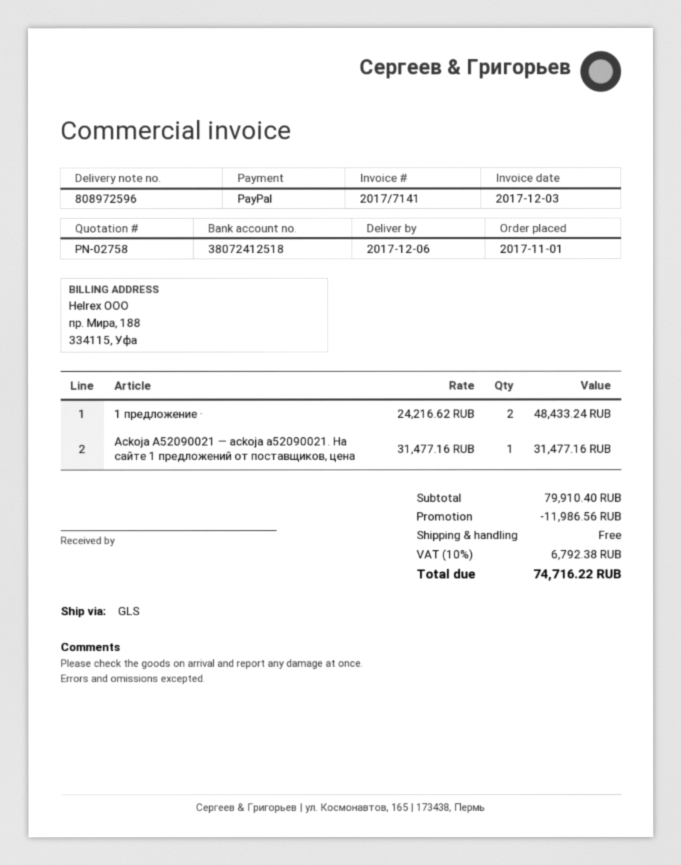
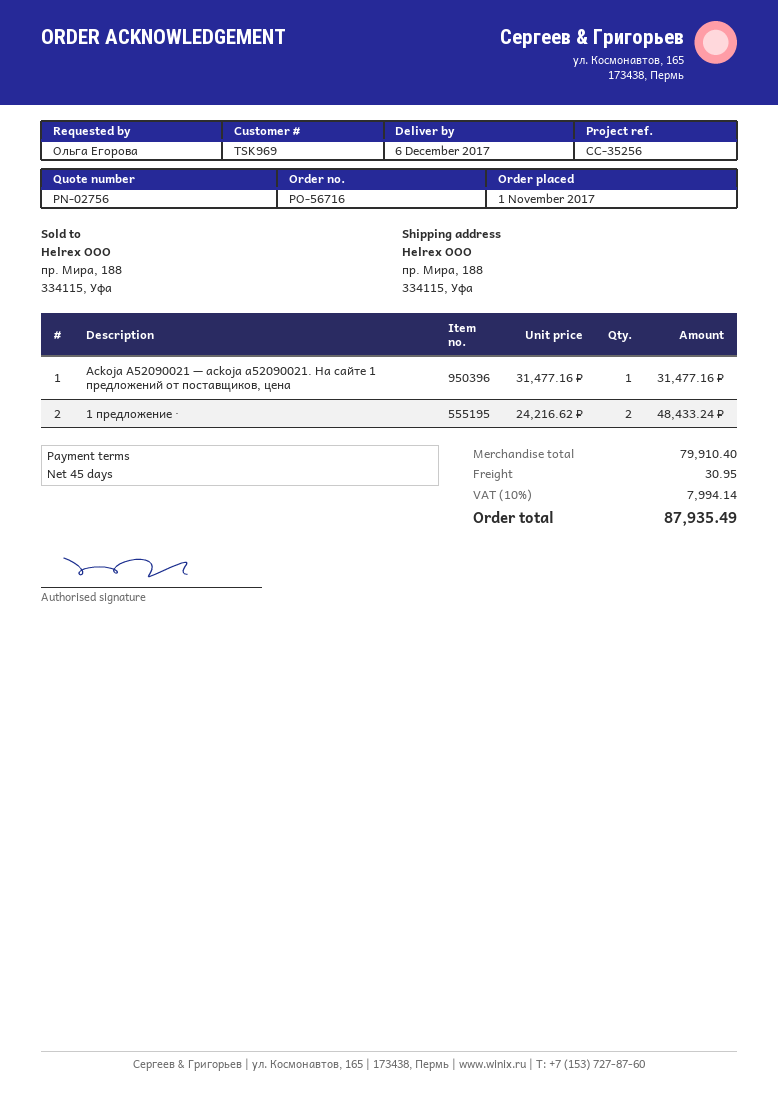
quote number: PN-02758 -> PN-02756
discount: 11986.56 -> none
shipping: 0.00 -> 30.95
tax: 10% = 6792.38 -> 10% = 7994.14
total: 74716.22 -> 87935.49

